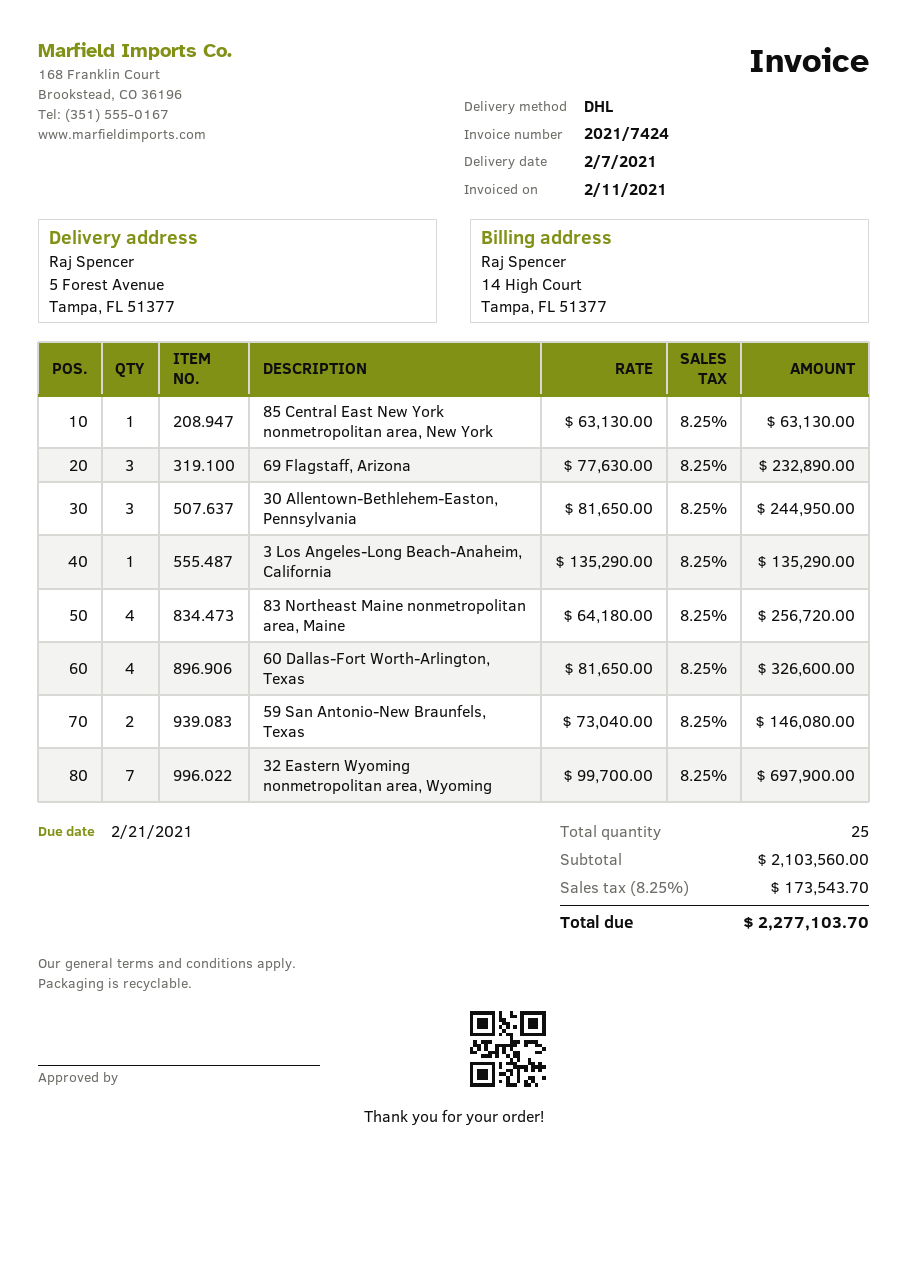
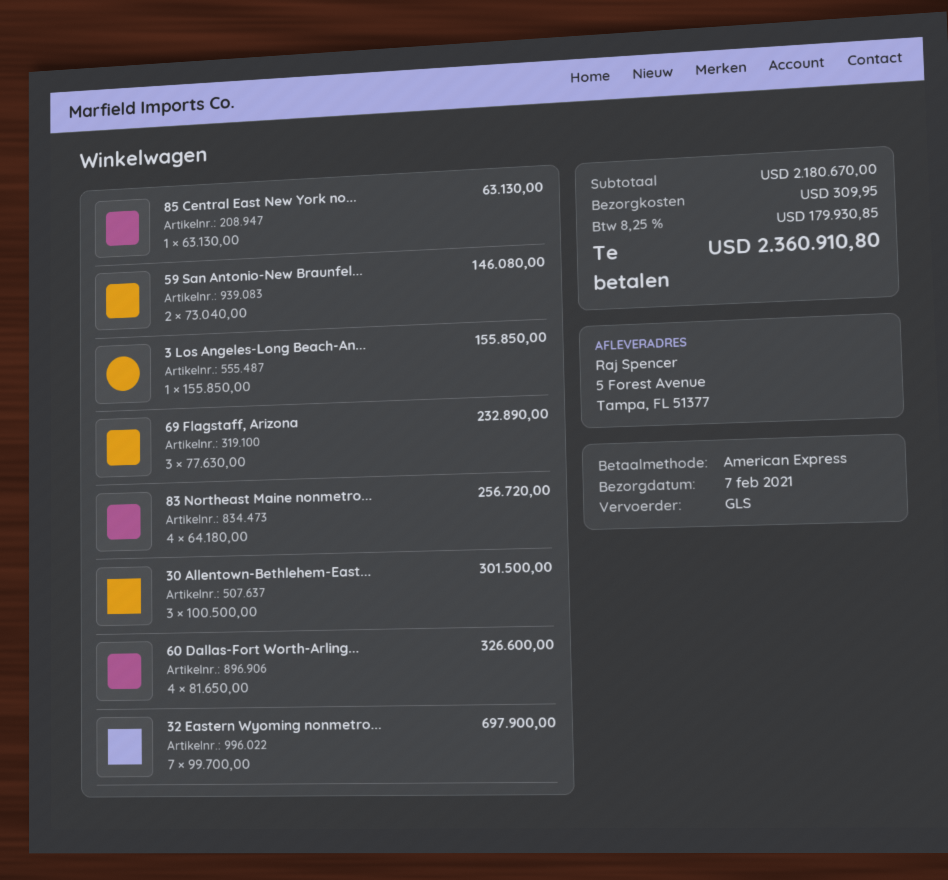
shipping method: DHL -> GLS
30 Allentown-Bethlehem-Easton, Pennsylvania: 3 x 81650.00 = 244950.00 -> 3 x 100500.00 = 301500.00
3 Los Angeles-Long Beach-Anaheim, California: 1 x 135290.00 = 135290.00 -> 1 x 155850.00 = 155850.00
subtotal: 2103560.00 -> 2180670.00
shipping: none -> 309.95
tax: 8.25% = 173543.70 -> 8.25% = 179930.85
total: 2277103.70 -> 2360910.80

